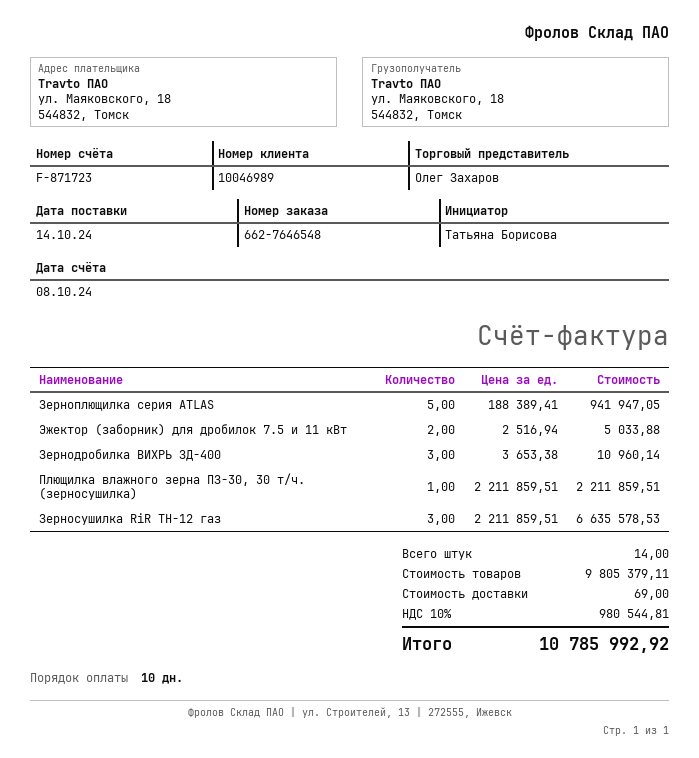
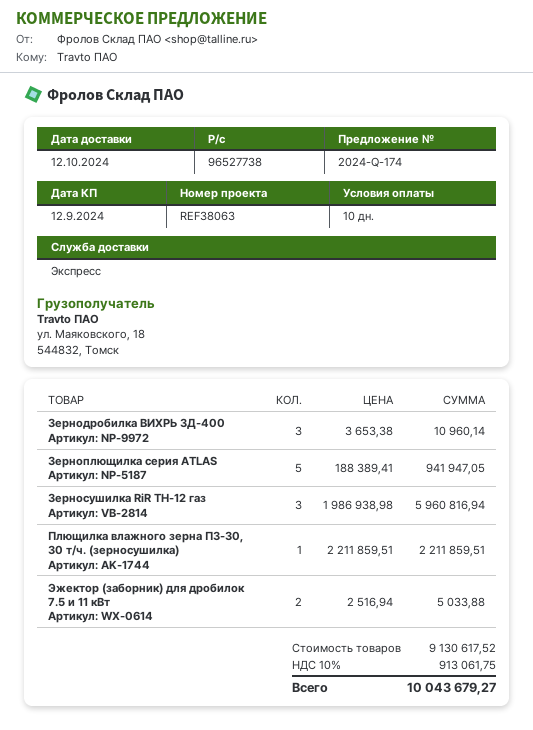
delivery date: 2024-10-14 -> 2024-10-12
Зерносушилка RiR ТН-12 газ: 3 x 2211859.51 = 6635578.53 -> 3 x 1986938.98 = 5960816.94
subtotal: 9805379.11 -> 9130617.52
shipping: 69.00 -> none
tax: 10% = 980544.81 -> 10% = 913061.75
total: 10785992.92 -> 10043679.27

